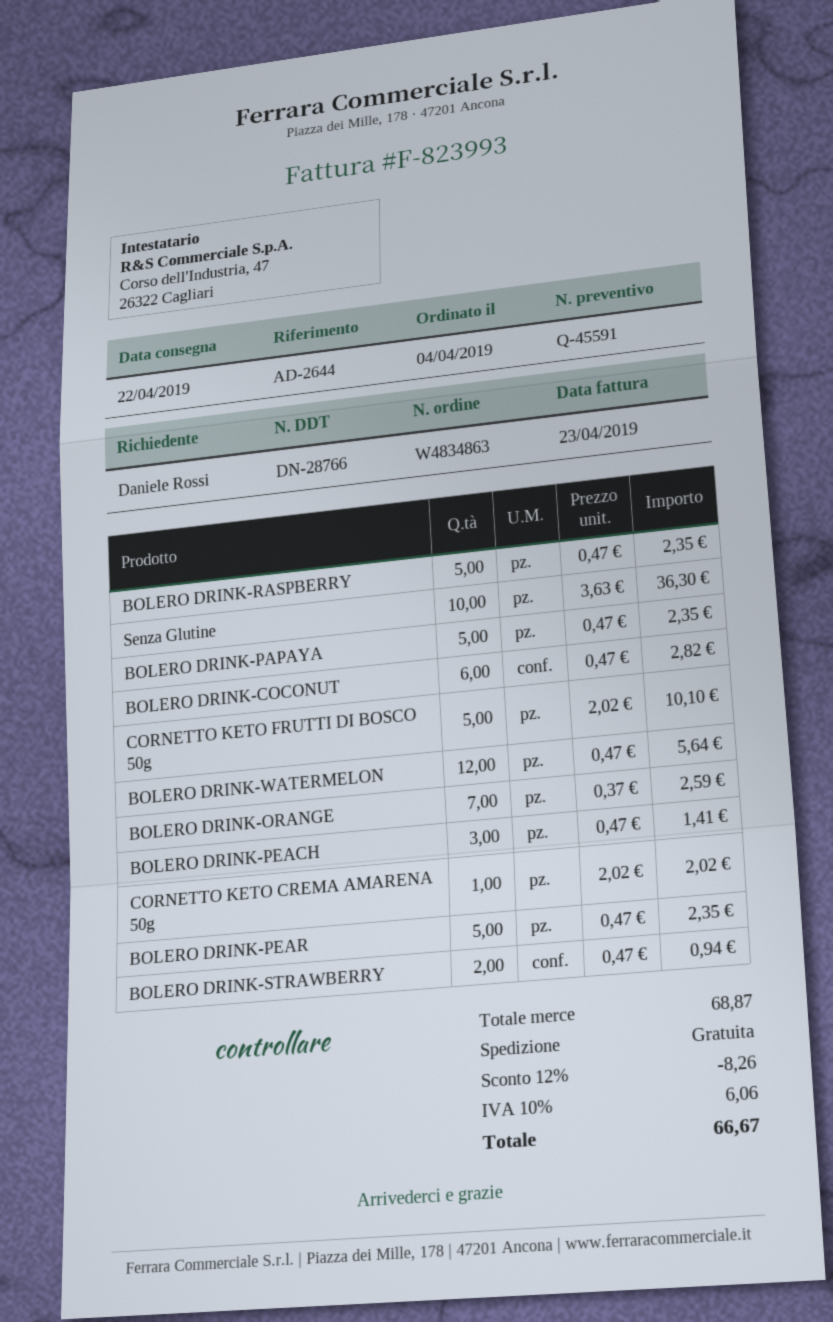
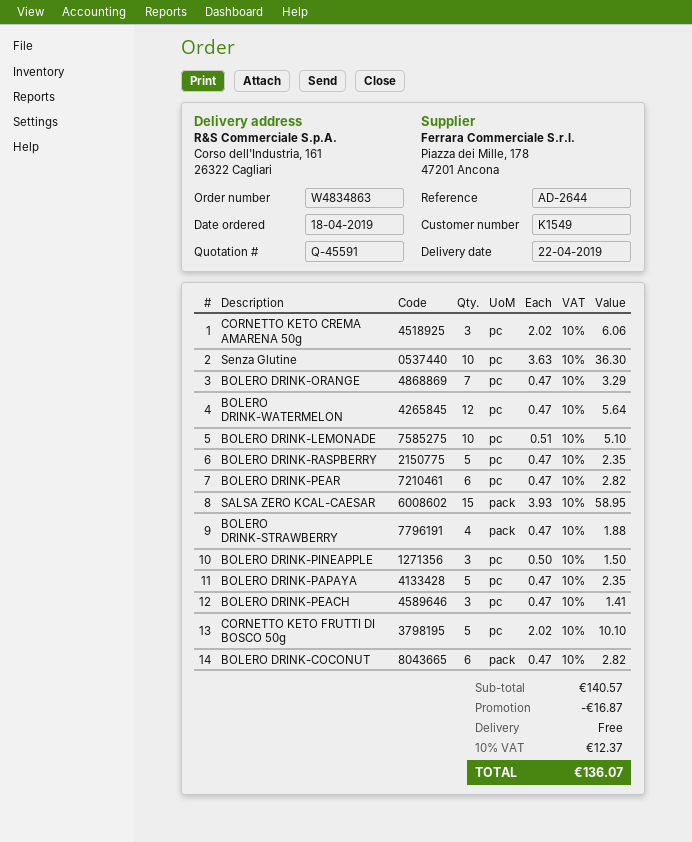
order date: 2019-04-04 -> 2019-04-18
BOLERO DRINK-ORANGE: 7 x 0.37 = 2.59 -> 7 x 0.47 = 3.29
CORNETTO KETO CREMA AMARENA 50g: 1 x 2.02 = 2.02 -> 3 x 2.02 = 6.06
BOLERO DRINK-PEAR: 5 x 0.47 = 2.35 -> 6 x 0.47 = 2.82
BOLERO DRINK-STRAWBERRY: 2 x 0.47 = 0.94 -> 4 x 0.47 = 1.88
BOLERO DRINK-LEMONADE: none -> 10 x 0.51 = 5.10
SALSA ZERO KCAL-CAESAR: none -> 15 x 3.93 = 58.95
BOLERO DRINK-PINEAPPLE: none -> 3 x 0.50 = 1.50
subtotal: 68.87 -> 140.57
discount: 8.26 -> 16.87
tax: 10% = 6.06 -> 10% = 12.37
total: 66.67 -> 136.07

